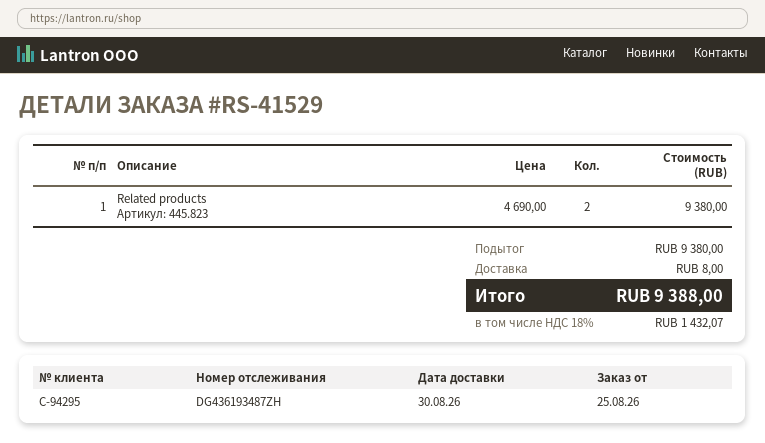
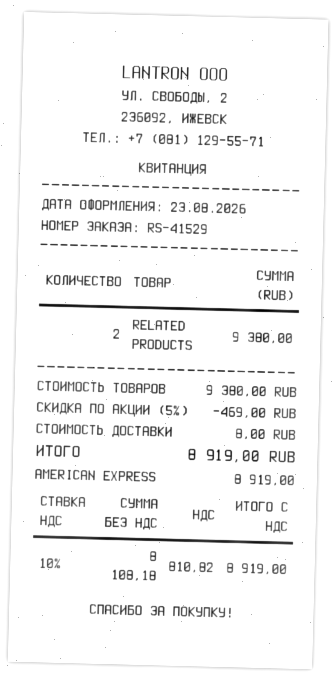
order date: 2026-08-25 -> 2026-08-23
discount: none -> 5% = 469.00
tax: 18% = 1432.07 -> 10% = 810.82
total: 9388.00 -> 8919.00

